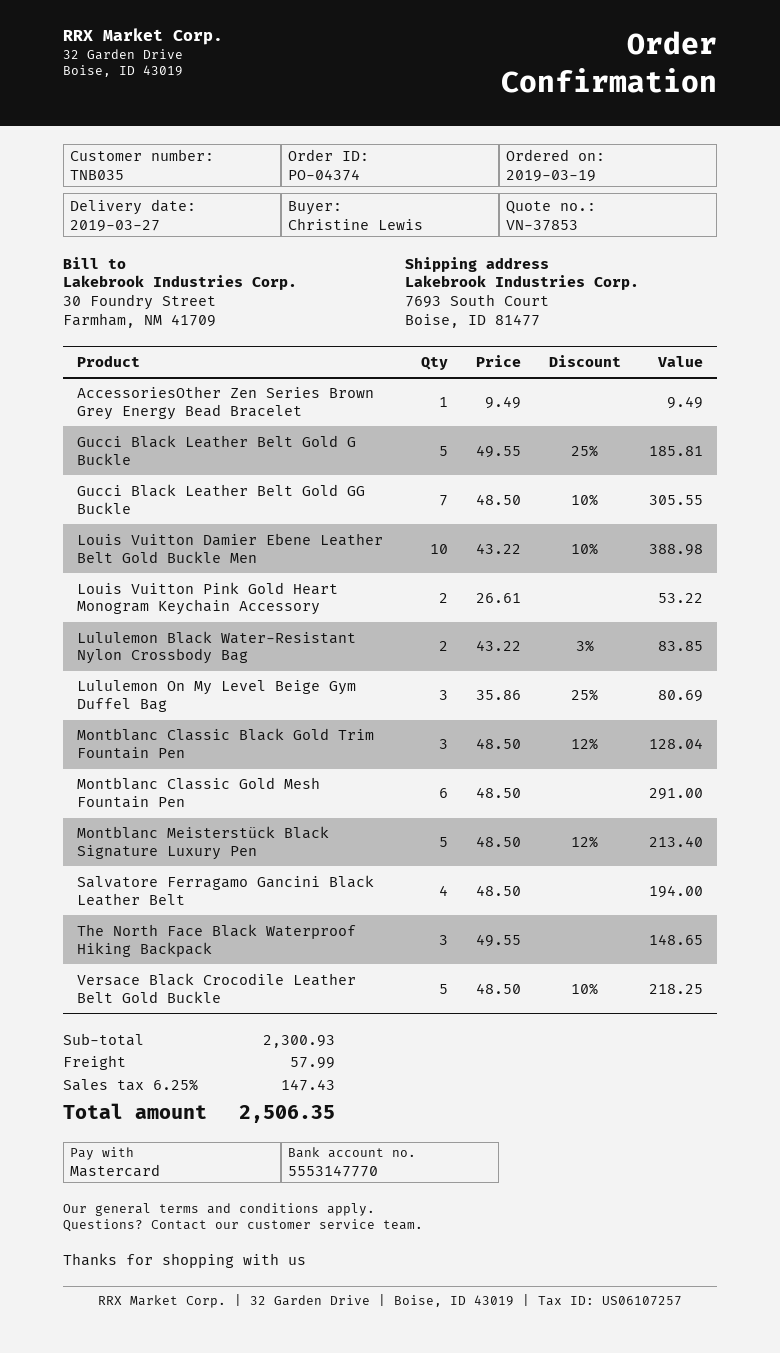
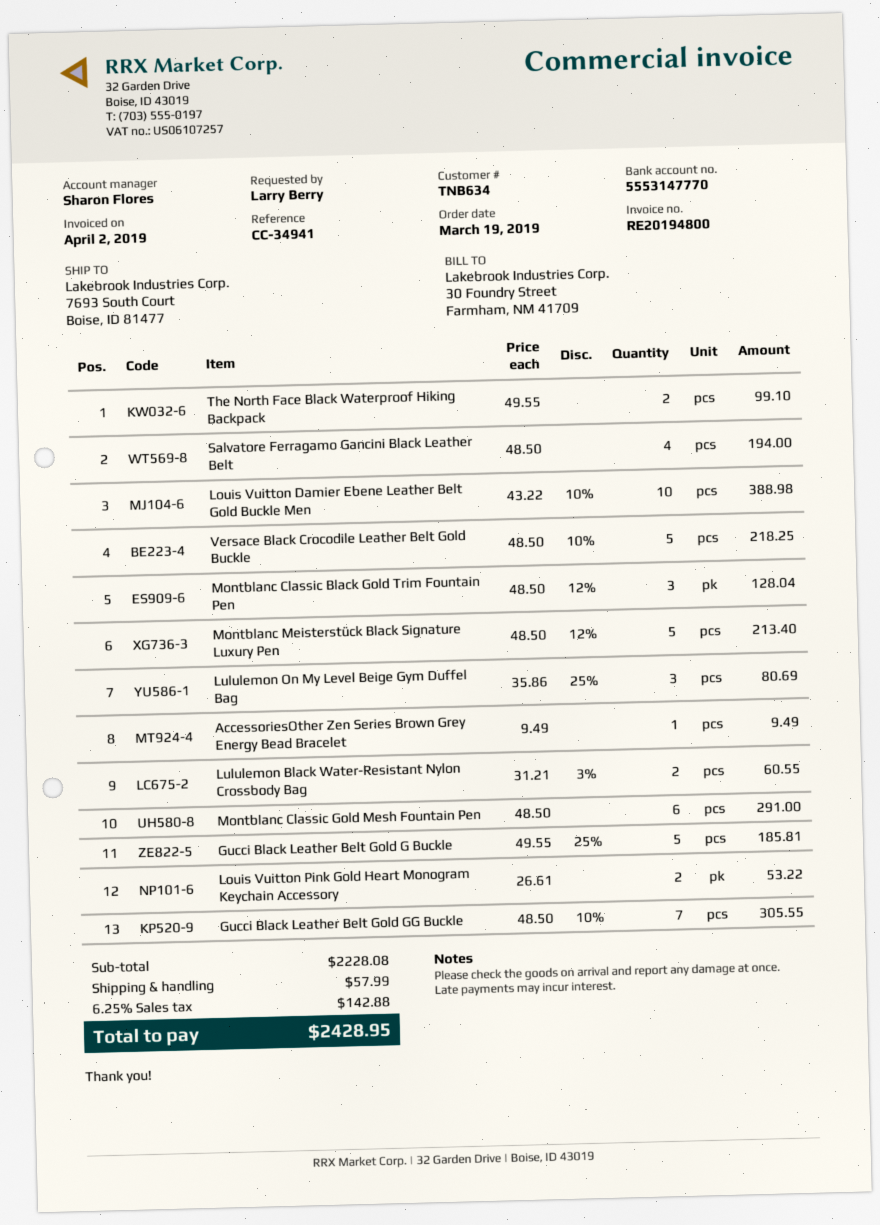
customer number: TNB035 -> TNB634
ordered by: Christine Lewis -> Larry Berry
Lululemon Black Water-Resistant Nylon Crossbody Bag: 2 x 43.22 - 3% = 83.85 -> 2 x 31.21 - 3% = 60.55
The North Face Black Waterproof Hiking Backpack: 3 x 49.55 = 148.65 -> 2 x 49.55 = 99.10
subtotal: 2300.93 -> 2228.08
tax: 6.25% = 147.43 -> 6.25% = 142.88
total: 2506.35 -> 2428.95

